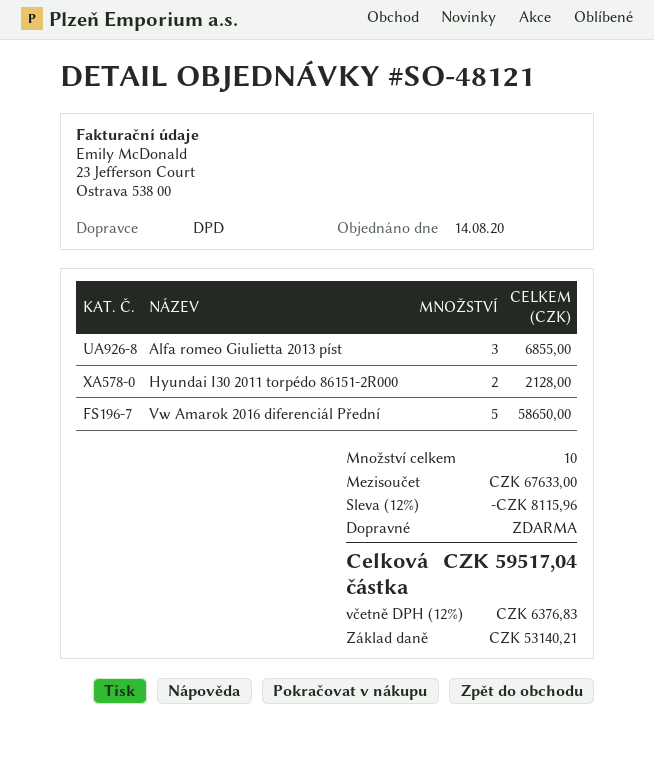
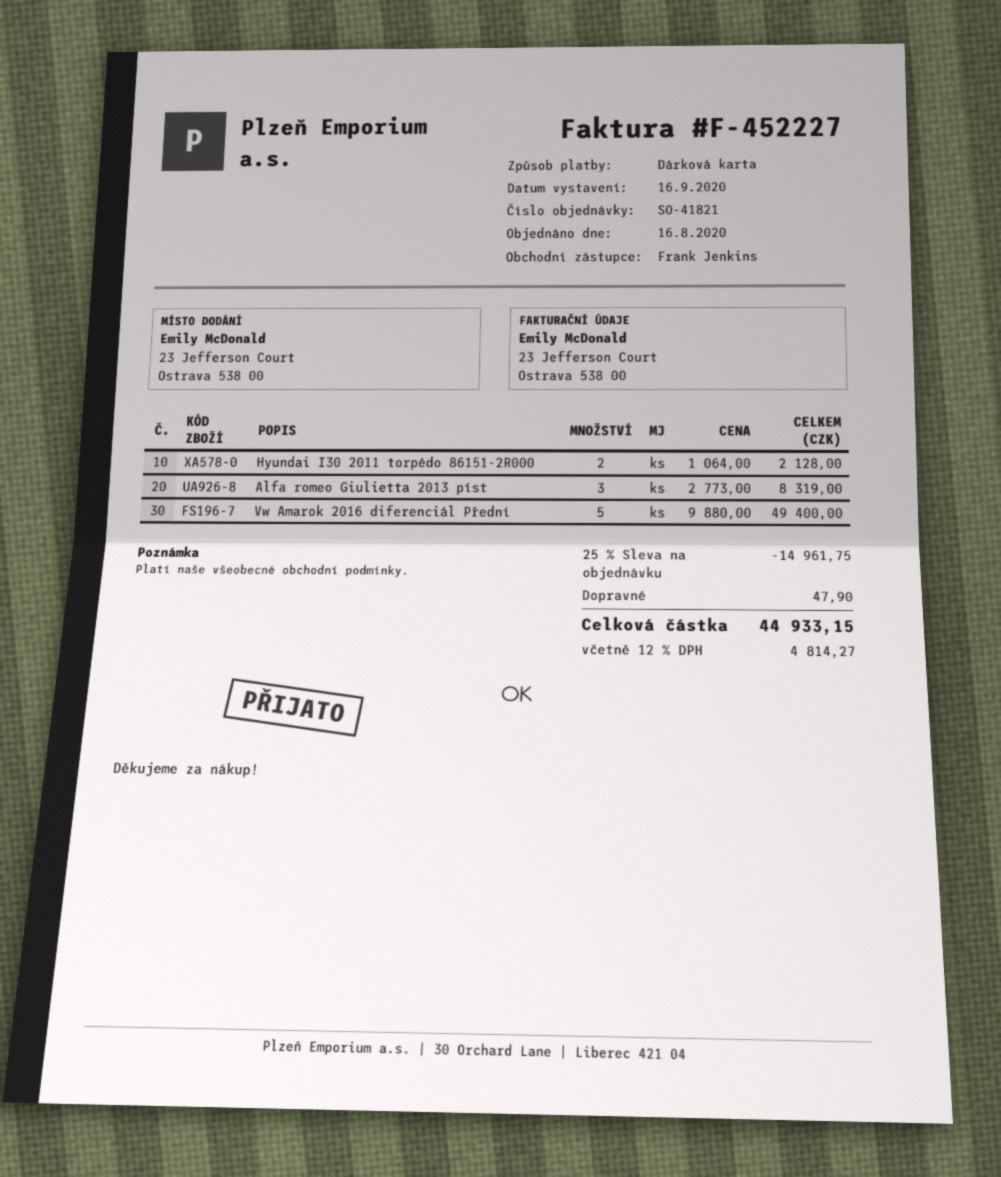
order number: SO-48121 -> SO-41821
order date: 2020-08-14 -> 2020-08-16
Alfa romeo Giulietta 2013 píst: 3 for 6855.00 -> 3 for 8319.00
Vw Amarok 2016 diferenciál Přední: 5 for 58650.00 -> 5 for 49400.00
discount: 12% = 8115.96 -> 25% = 14961.75
shipping: 0.00 -> 47.90
tax: 12% = 6376.83 -> 12% = 4814.27
total: 59517.04 -> 44933.15

